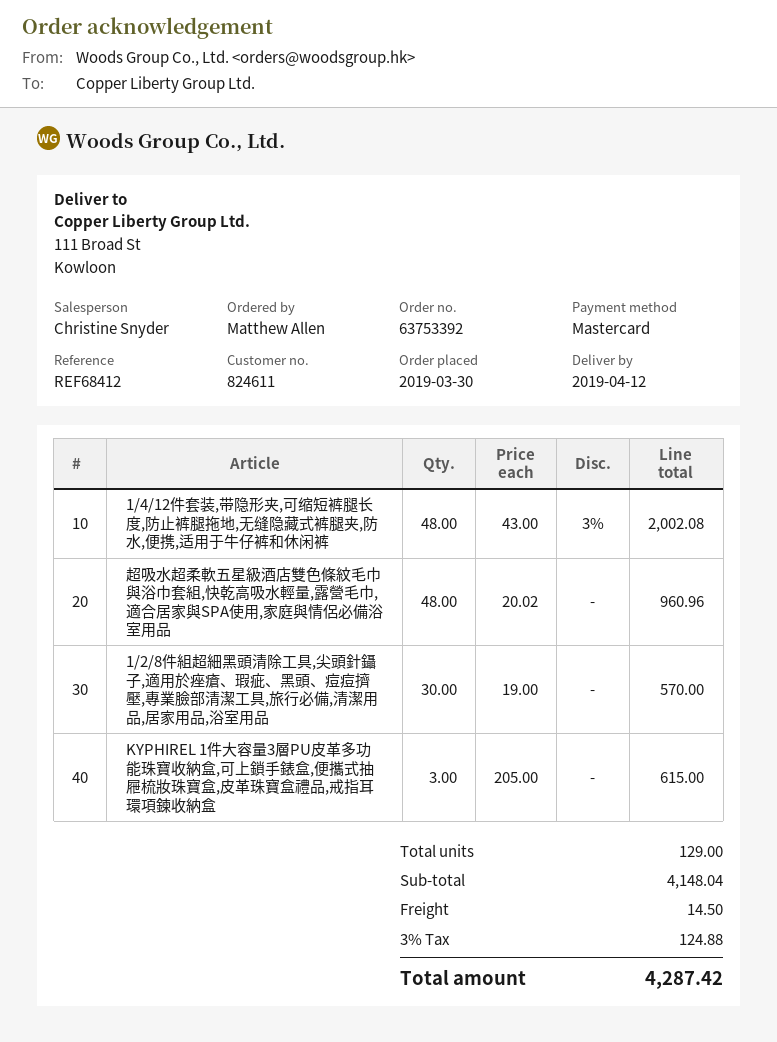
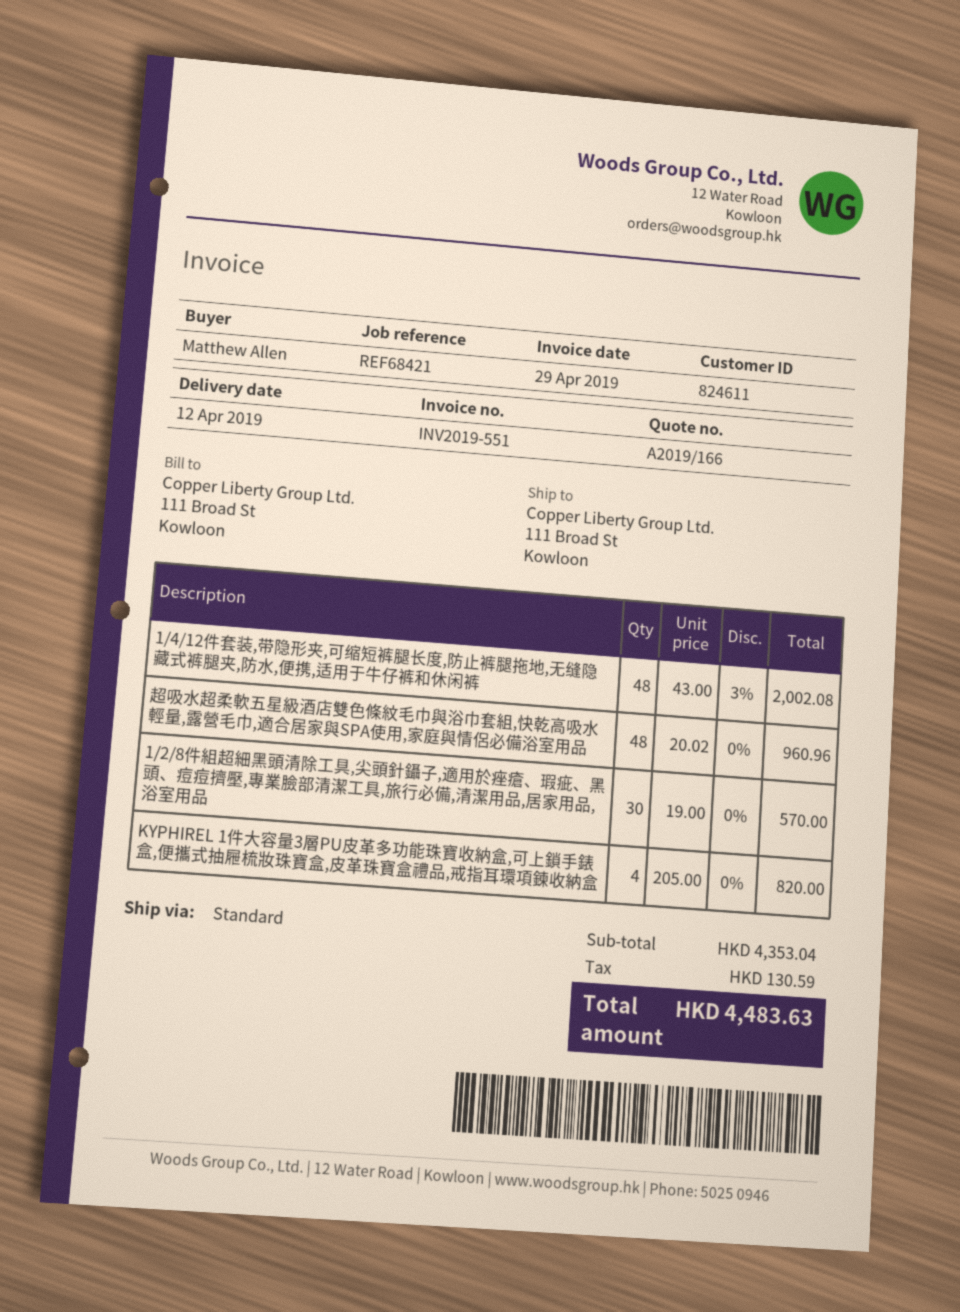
reference: REF68412 -> REF68421
KYPHIREL 1件大容量3層PU皮革多功能珠寶收納盒,可上鎖手錶盒,便攜式抽屜梳妝珠寶盒,皮革珠寶盒禮品,戒指耳環項鍊收納盒: 3 x 205.00 = 615.00 -> 4 x 205.00 = 820.00
subtotal: 4148.04 -> 4353.04
shipping: 14.50 -> none
tax: 124.88 -> 130.59
total: 4287.42 -> 4483.63

